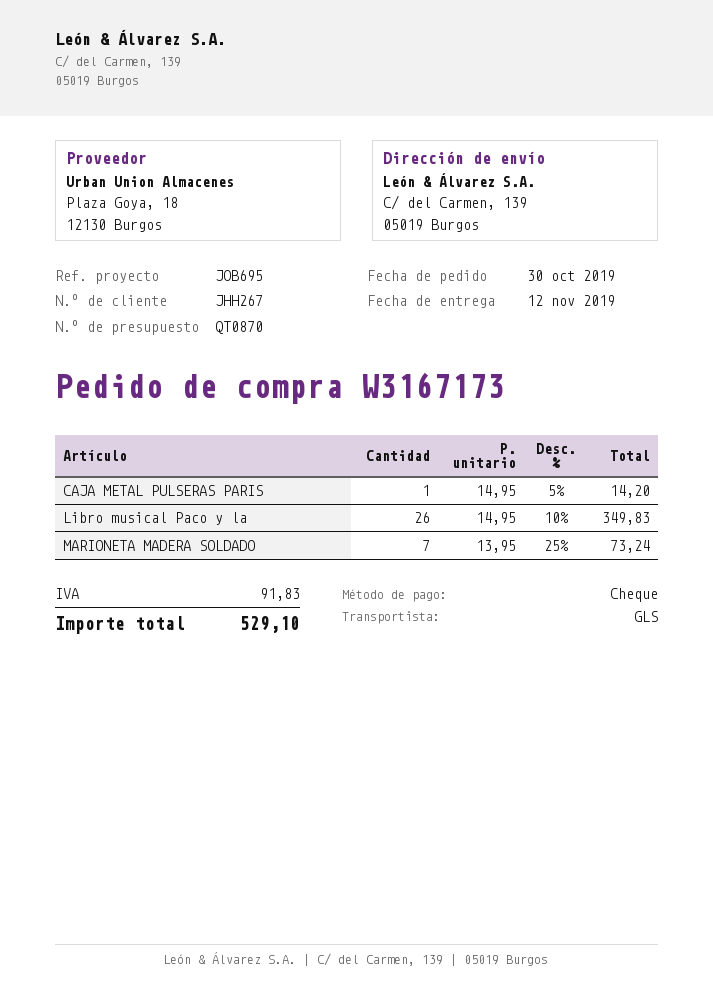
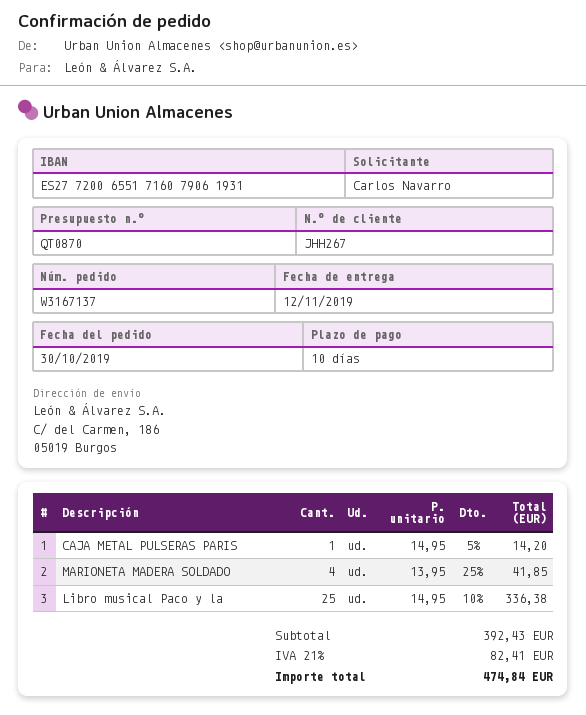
order number: W3167173 -> W3167137
ship to: C/ del Carmen, 139, 05019 Burgos -> C/ del Carmen, 186, 05019 Burgos
Libro musical Paco y la: 26 x 14.95 - 10% = 349.83 -> 25 x 14.95 - 10% = 336.38
MARIONETA MADERA SOLDADO: 7 x 13.95 - 25% = 73.24 -> 4 x 13.95 - 25% = 41.85
tax: 91.83 -> 82.41
total: 529.10 -> 474.84

